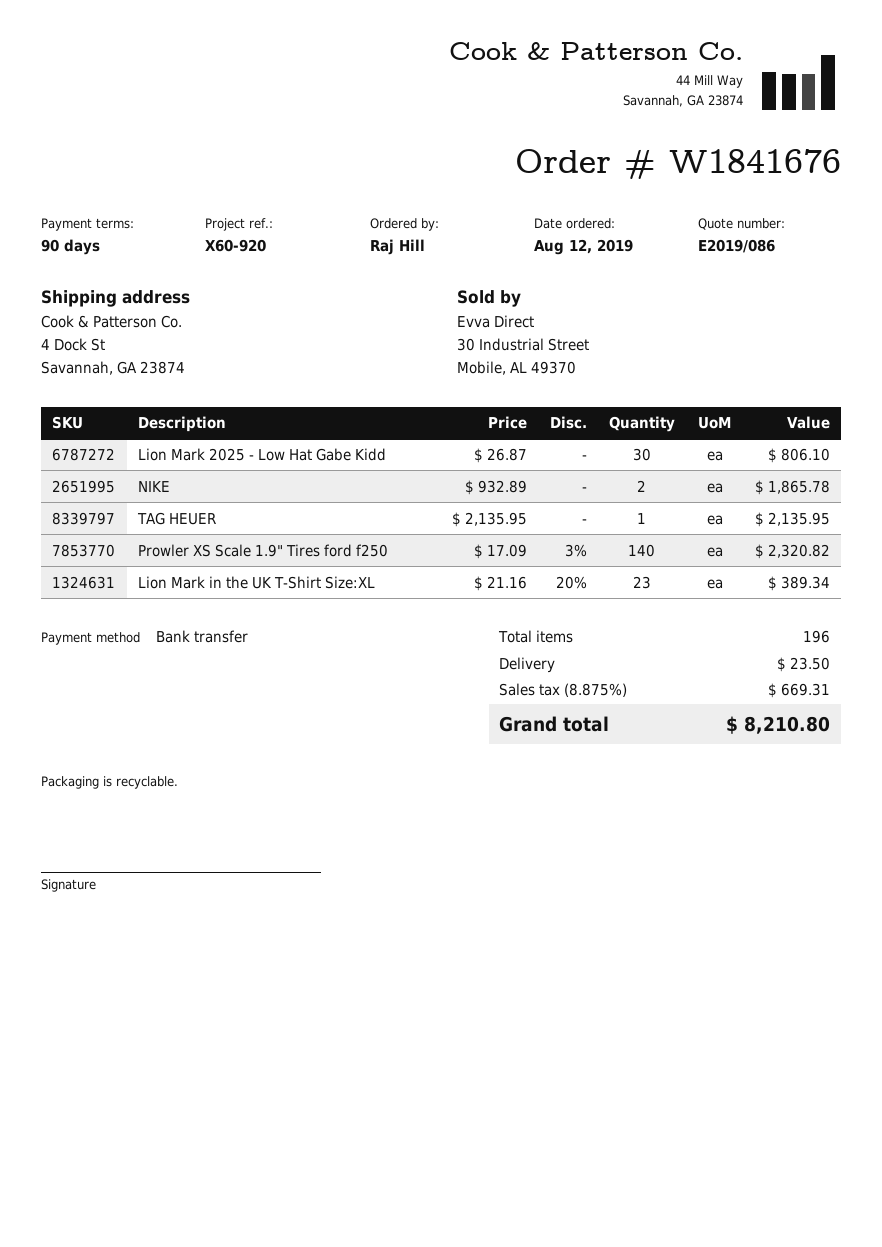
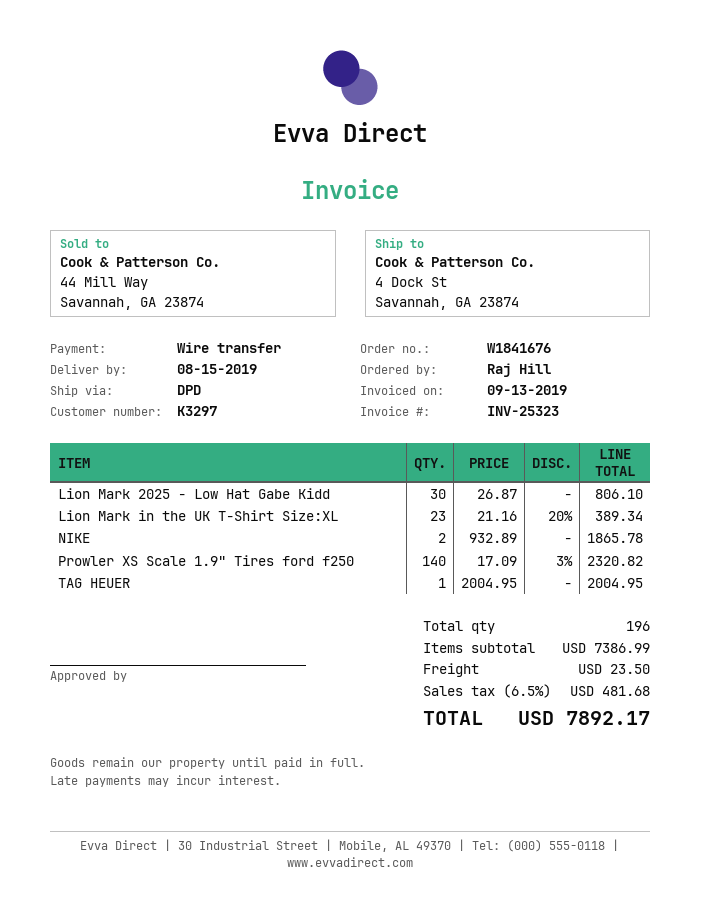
TAG HEUER: 1 x 2135.95 = 2135.95 -> 1 x 2004.95 = 2004.95
tax: 8.875% = 669.31 -> 6.5% = 481.68
total: 8210.80 -> 7892.17

